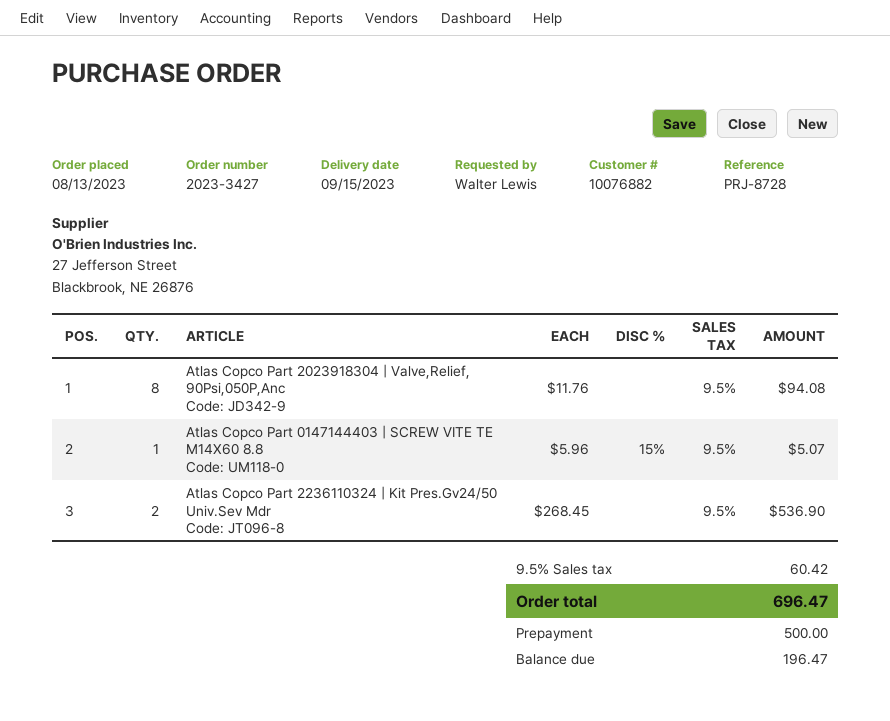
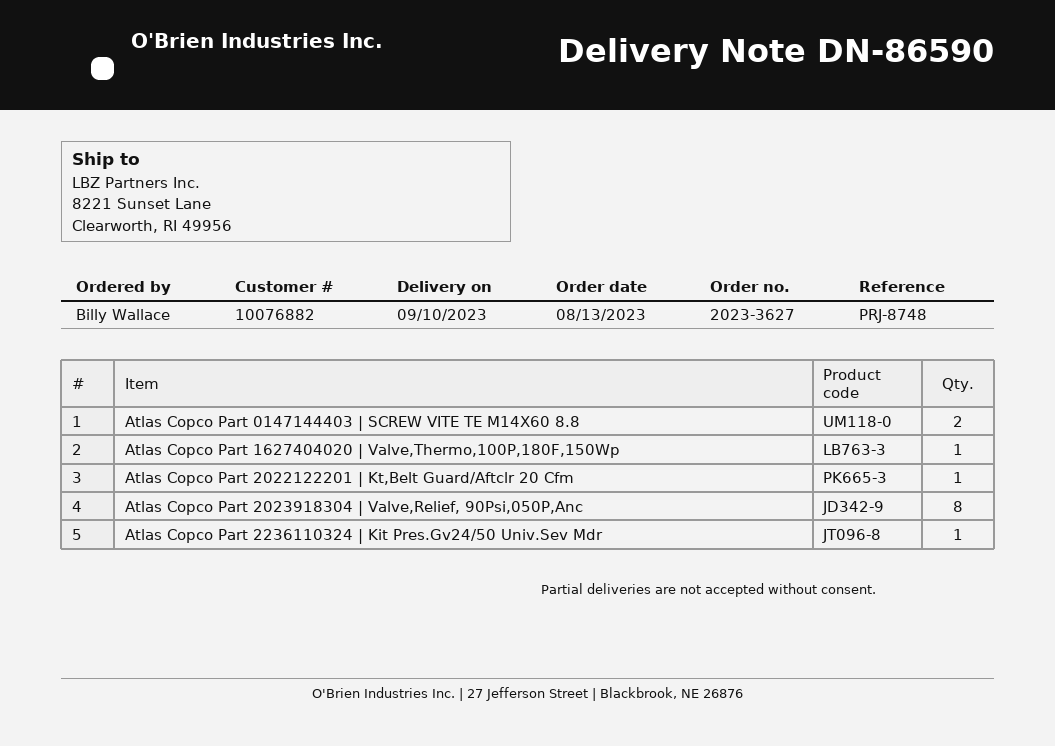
order number: 2023-3427 -> 2023-3627
delivery date: 2023-09-15 -> 2023-09-10
reference: PRJ-8728 -> PRJ-8748
ordered by: Walter Lewis -> Billy Wallace
Atlas Copco Part 0147144403 | SCREW VITE TE M14X60 8.8: 1 -> 2
Atlas Copco Part 2236110324 | Kit Pres.Gv24/50 Univ.Sev Mdr: 2 -> 1
Atlas Copco Part 1627404020 | Valve,Thermo,100P,180F,150Wp: none -> 1
Atlas Copco Part 2022122201 | Kt,Belt Guard/Aftclr 20 Cfm: none -> 1

